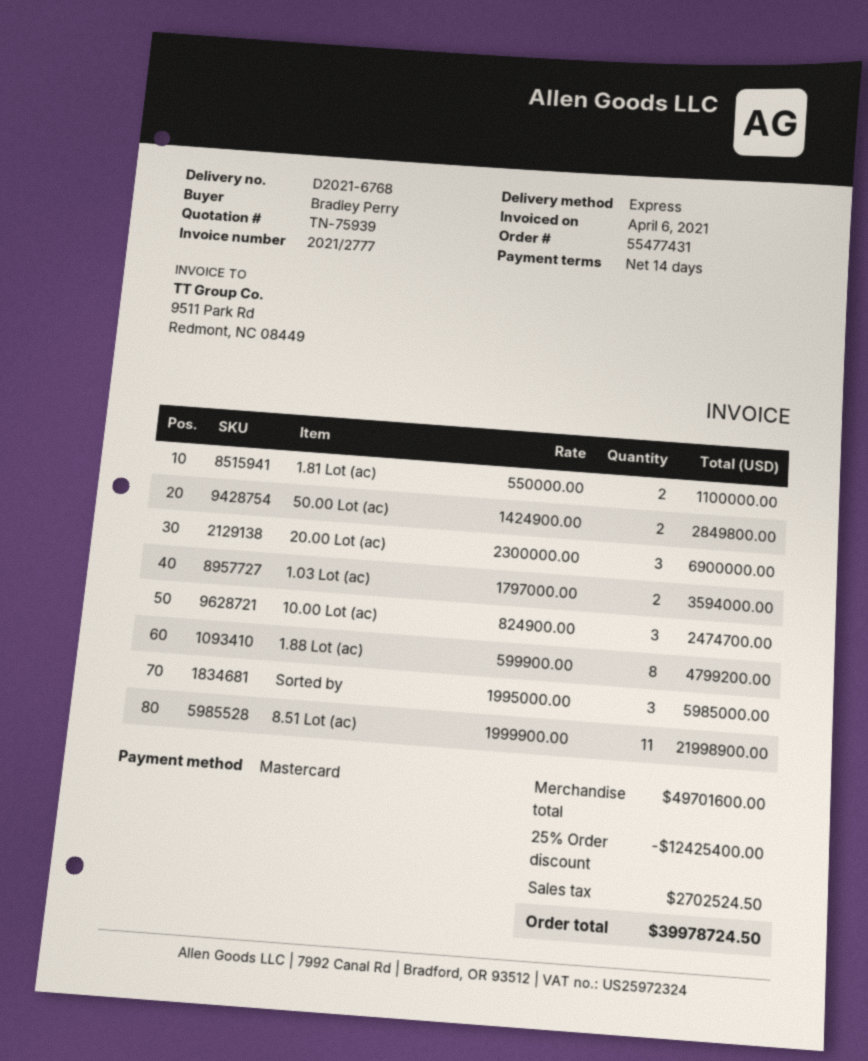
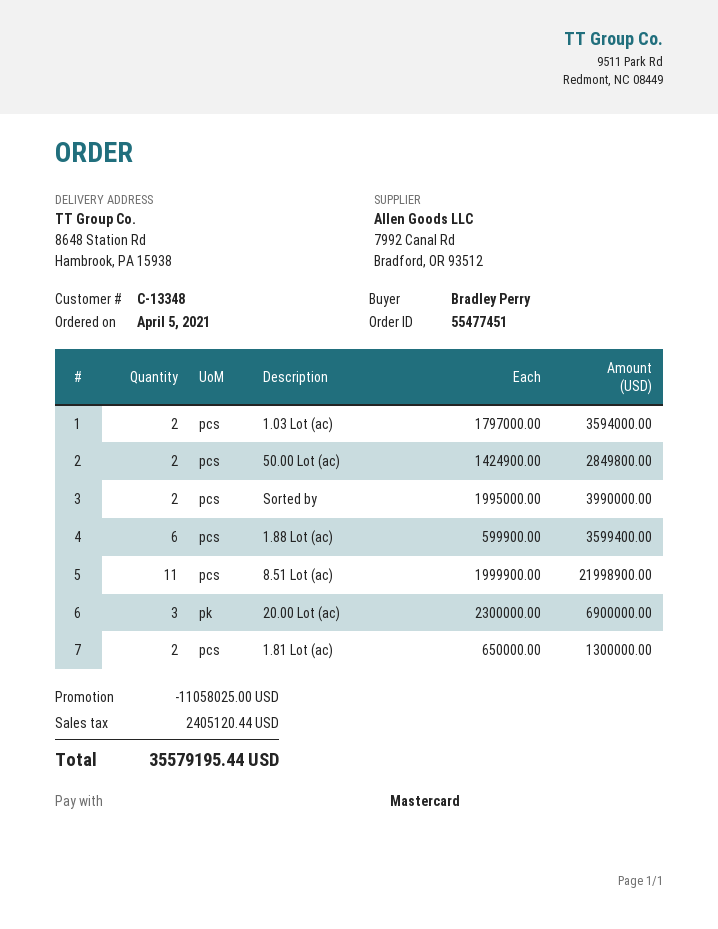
order number: 55477431 -> 55477451
1.81 Lot (ac): 2 x 550000.00 = 1100000.00 -> 2 x 650000.00 = 1300000.00
10.00 Lot (ac): 3 x 824900.00 = 2474700.00 -> none
1.88 Lot (ac): 8 x 599900.00 = 4799200.00 -> 6 x 599900.00 = 3599400.00
Sorted by: 3 x 1995000.00 = 5985000.00 -> 2 x 1995000.00 = 3990000.00
discount: 12425400.00 -> 11058025.00
tax: 2702524.50 -> 2405120.44
total: 39978724.50 -> 35579195.44

